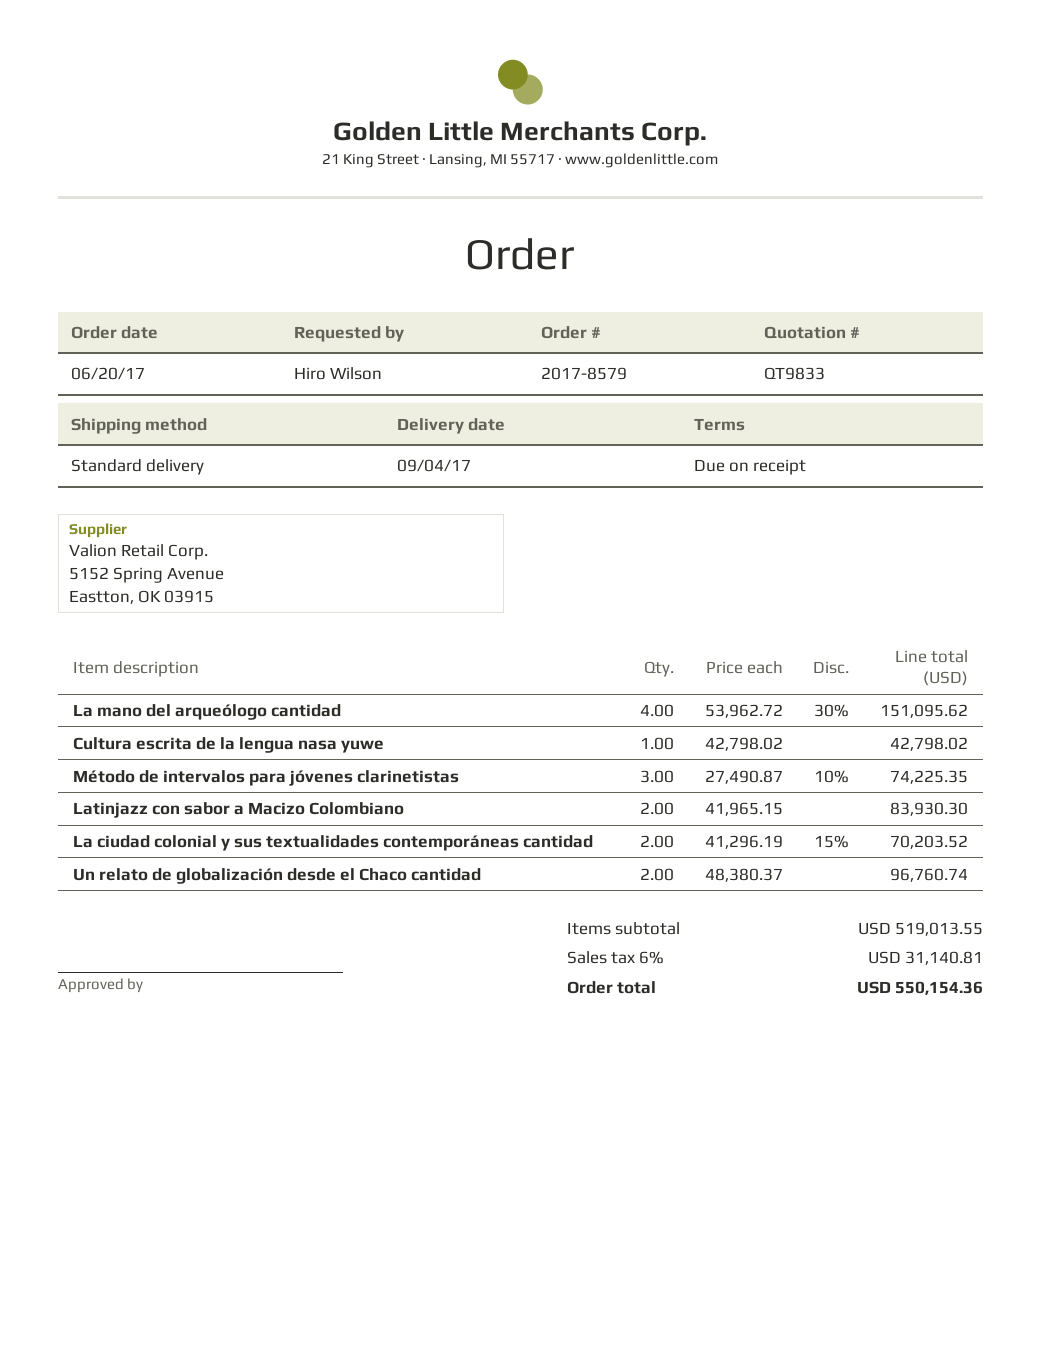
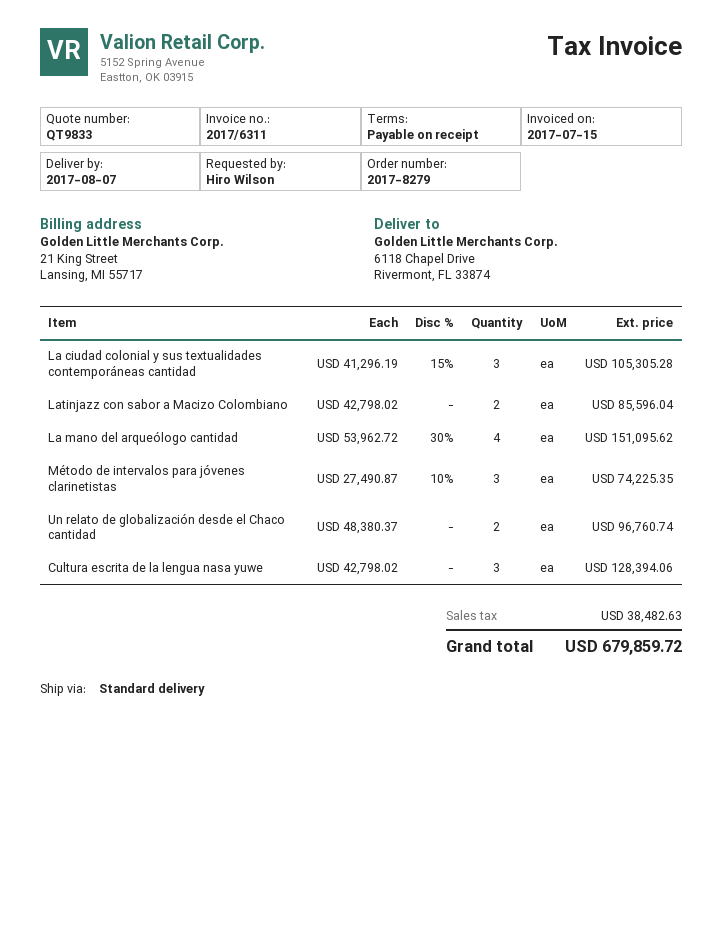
order number: 2017-8579 -> 2017-8279
delivery date: 2017-09-04 -> 2017-08-07
Cultura escrita de la lengua nasa yuwe: 1 x 42798.02 = 42798.02 -> 3 x 42798.02 = 128394.06
Latinjazz con sabor a Macizo Colombiano: 2 x 41965.15 = 83930.30 -> 2 x 42798.02 = 85596.04
La ciudad colonial y sus textualidades contemporáneas cantidad: 2 x 41296.19 - 15% = 70203.52 -> 3 x 41296.19 - 15% = 105305.28
tax: 31140.81 -> 38482.63
total: 550154.36 -> 679859.72

